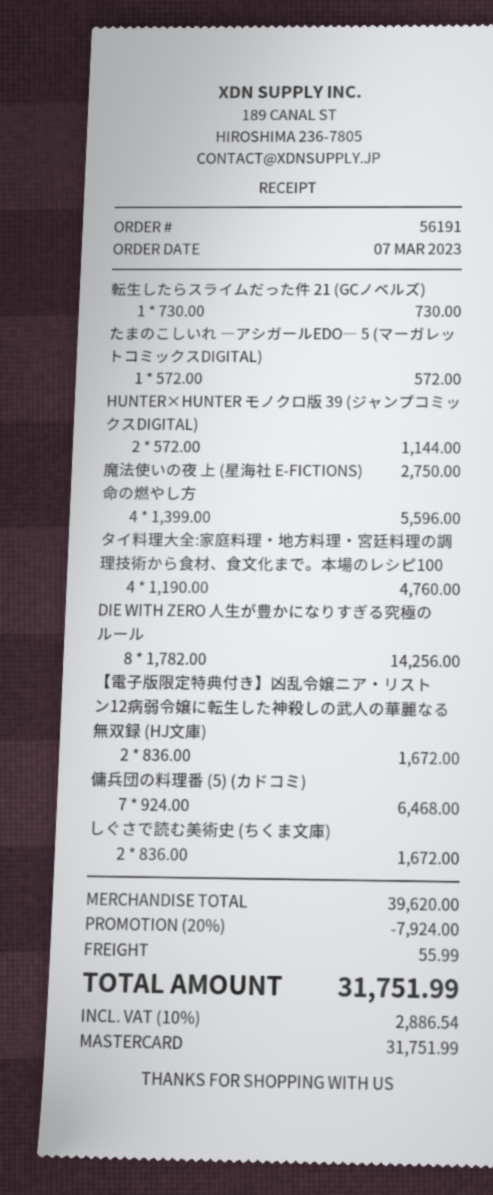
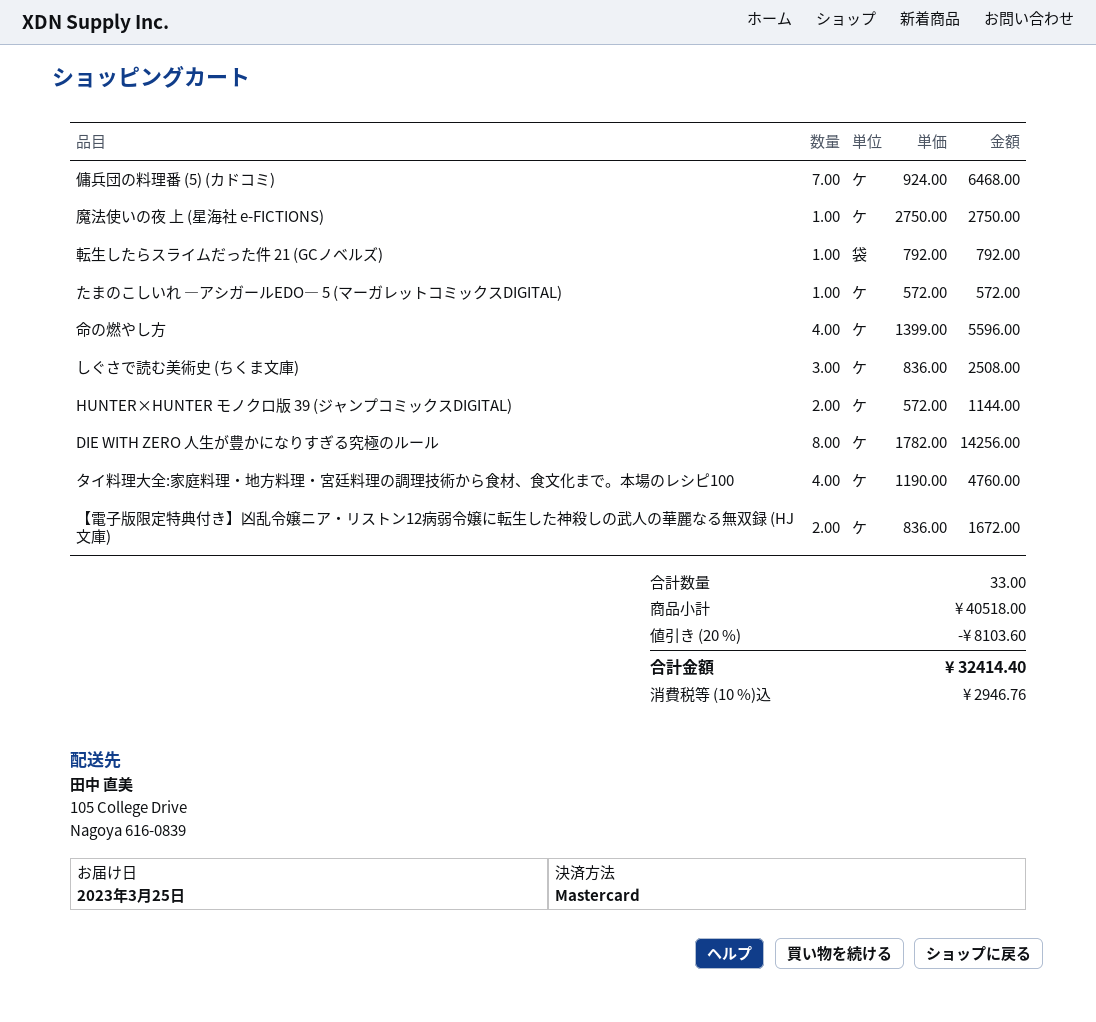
転生したらスライムだった件 21 (GCノベルズ): 1 x 730.00 = 730.00 -> 1 x 792.00 = 792.00
しぐさで読む美術史 (ちくま文庫): 2 x 836.00 = 1672.00 -> 3 x 836.00 = 2508.00
subtotal: 39620.00 -> 40518.00
discount: 20% = 7924.00 -> 20% = 8103.60
shipping: 55.99 -> none
tax: 10% = 2886.54 -> 10% = 2946.76
total: 31751.99 -> 32414.40

